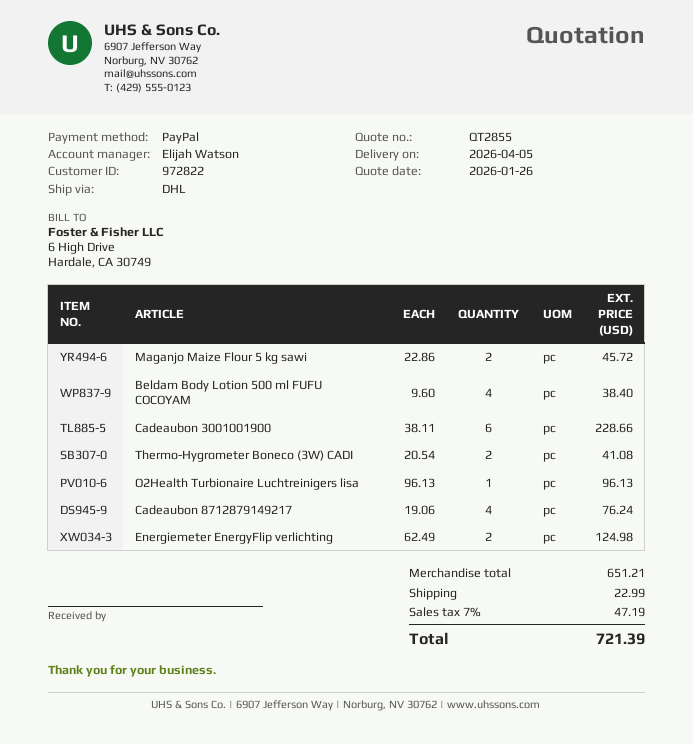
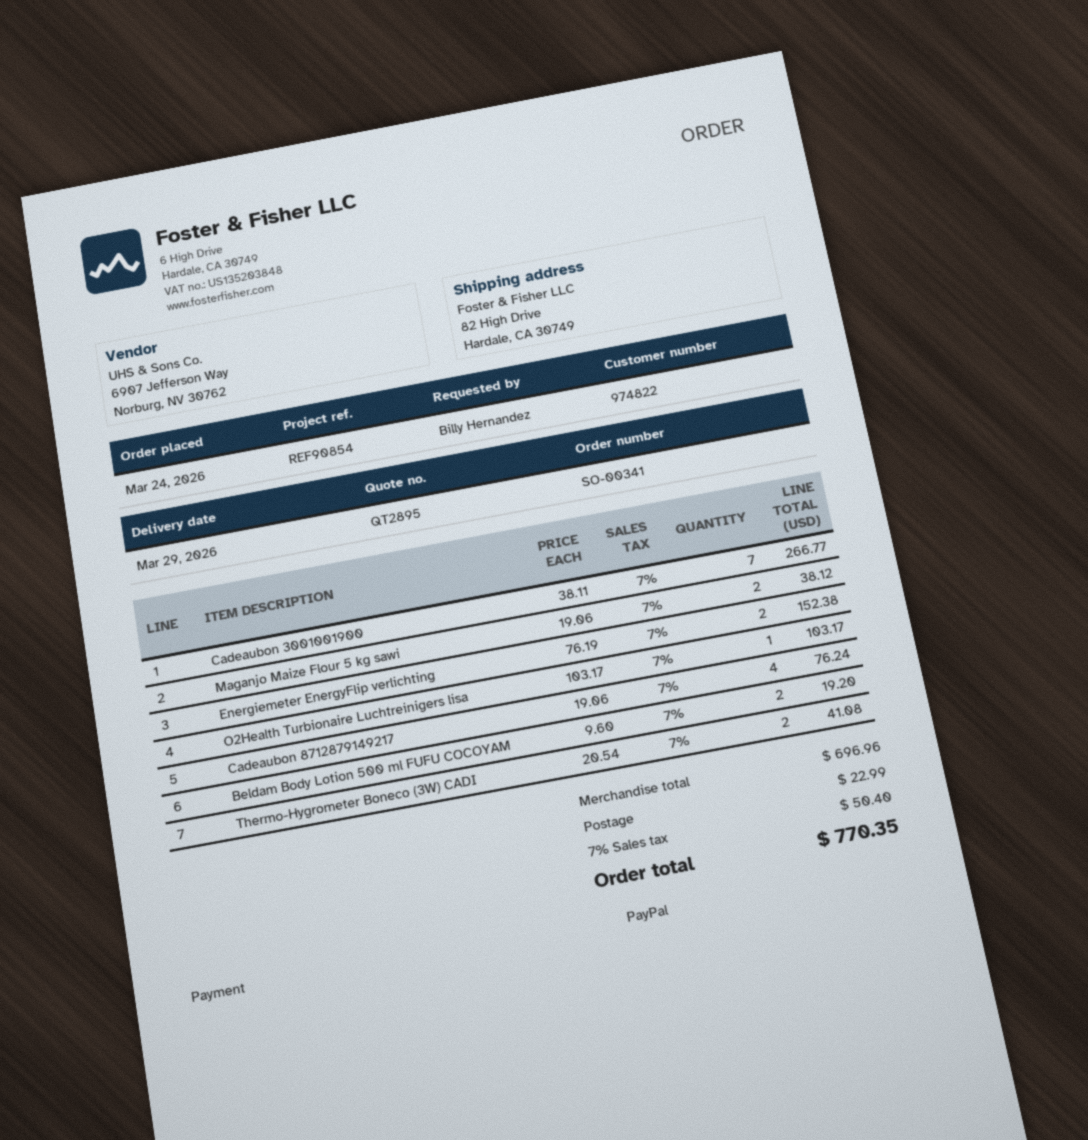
quote number: QT2855 -> QT2895
delivery date: 2026-04-05 -> 2026-03-29
customer number: 972822 -> 974822
Maganjo Maize Flour 5 kg sawi: 2 x 22.86 = 45.72 -> 2 x 19.06 = 38.12
Beldam Body Lotion 500 ml FUFU COCOYAM: 4 x 9.60 = 38.40 -> 2 x 9.60 = 19.20
Cadeaubon 3001001900: 6 x 38.11 = 228.66 -> 7 x 38.11 = 266.77
O2Health Turbionaire Luchtreinigers lisa: 1 x 96.13 = 96.13 -> 1 x 103.17 = 103.17
Energiemeter EnergyFlip verlichting: 2 x 62.49 = 124.98 -> 2 x 76.19 = 152.38
subtotal: 651.21 -> 696.96
tax: 7% = 47.19 -> 7% = 50.40
total: 721.39 -> 770.35

